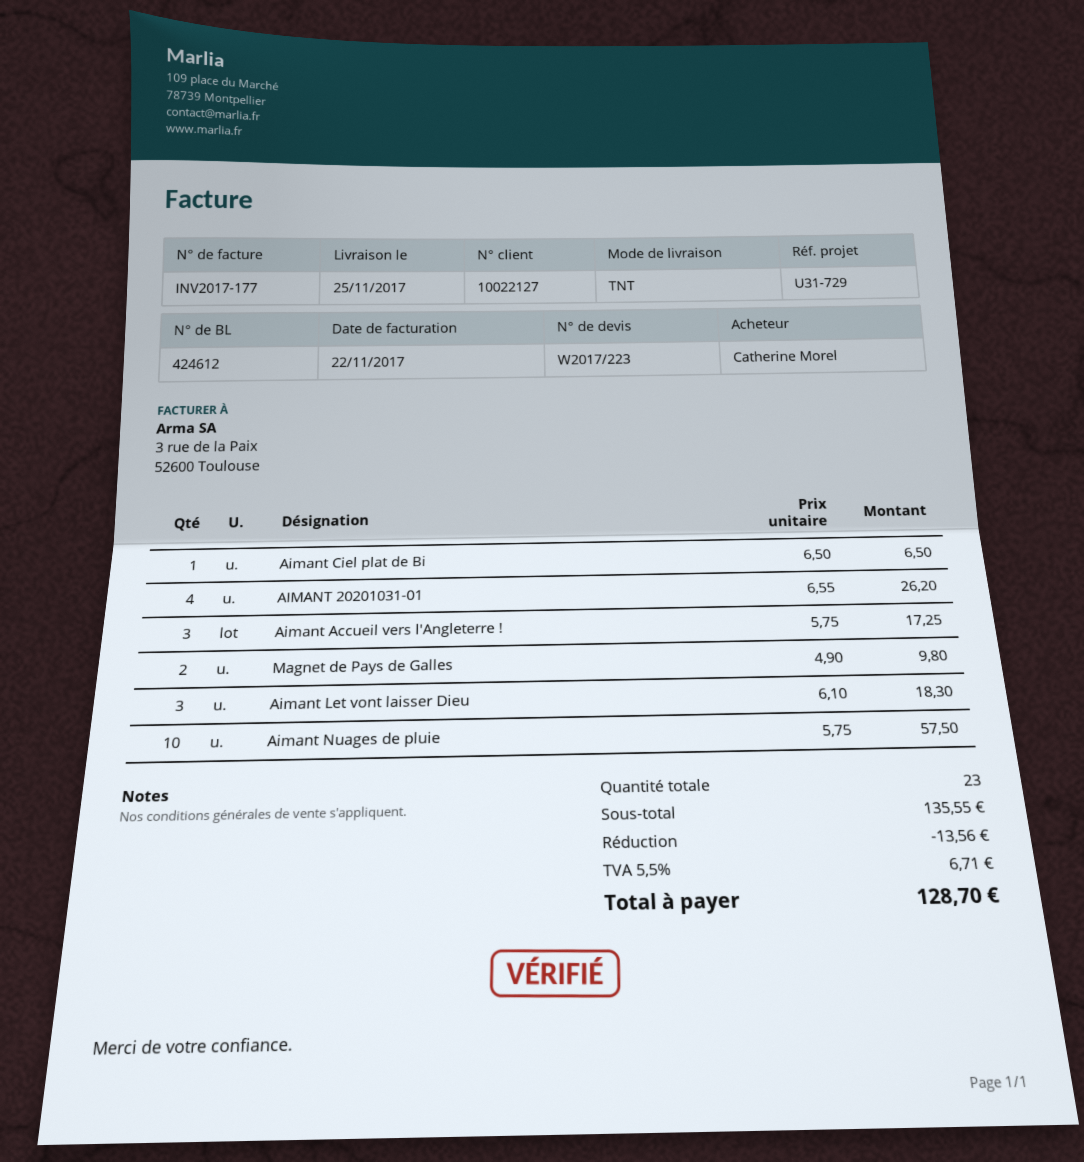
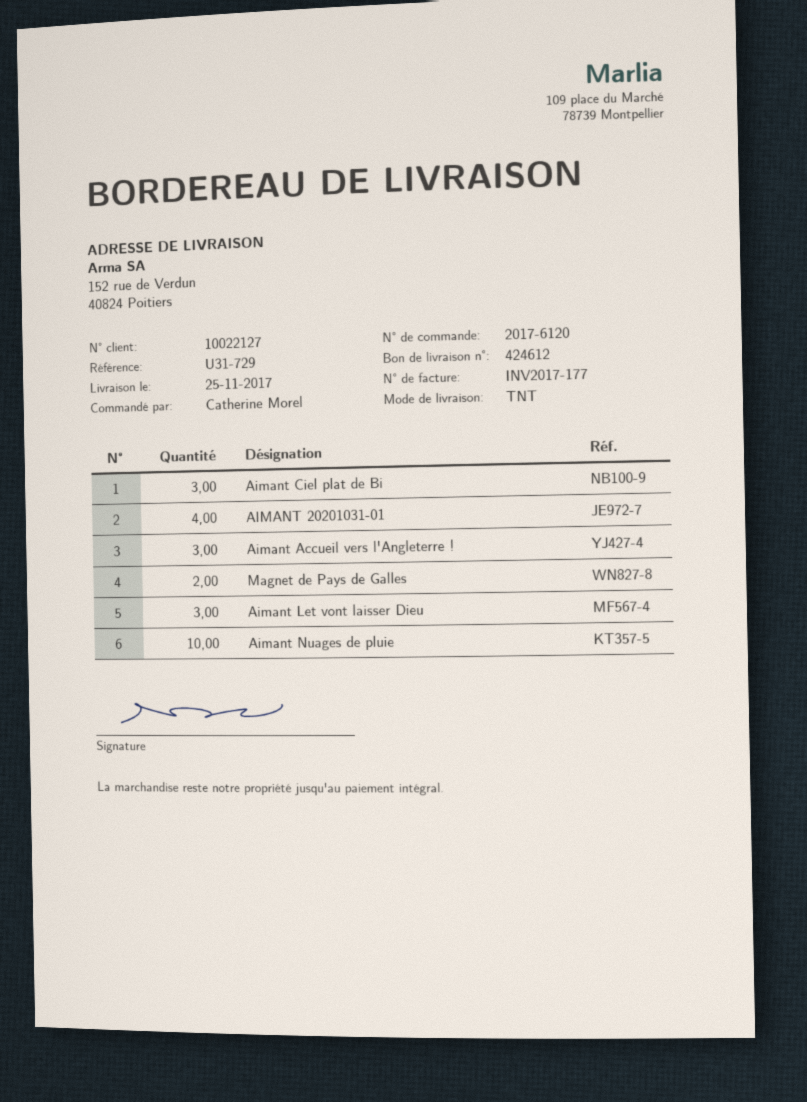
Aimant Ciel plat de Bi: 1 -> 3

